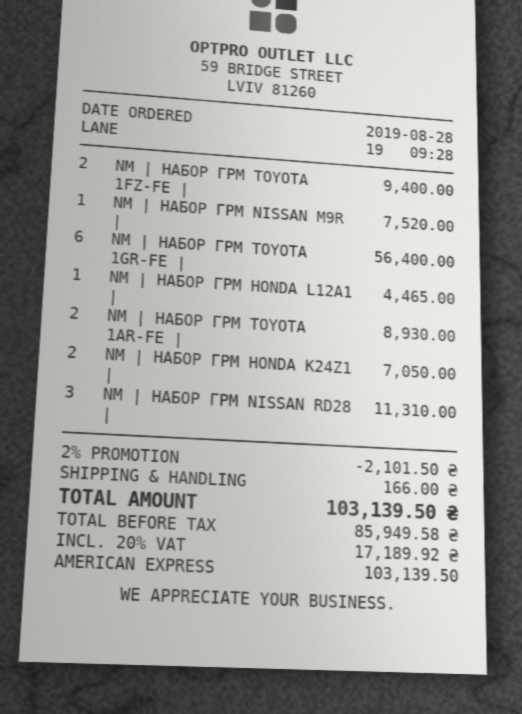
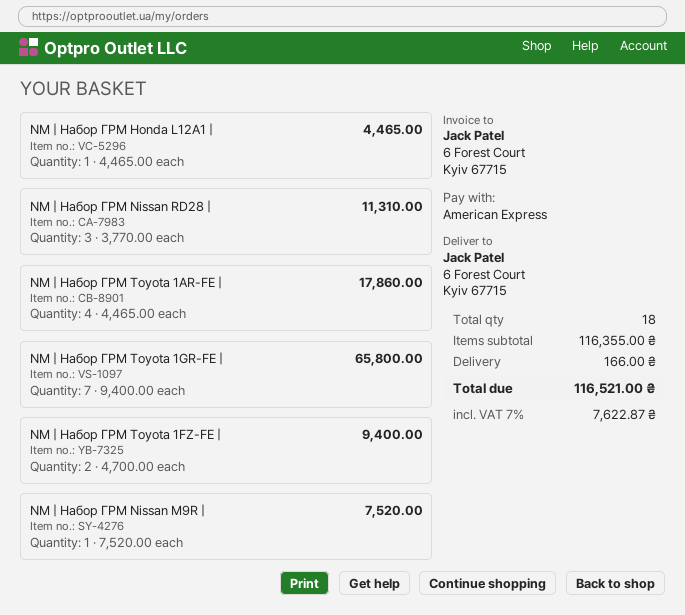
NM | НАБОР ГРМ TOYOTA 1GR-FE |: 6 for 56400.00 -> 7 for 65800.00
NM | НАБОР ГРМ TOYOTA 1AR-FE |: 2 for 8930.00 -> 4 for 17860.00
NM | НАБОР ГРМ HONDA K24Z1 |: 2 for 7050.00 -> none
discount: 2% = 2101.50 -> none
tax: 20% = 17189.92 -> 7% = 7622.87
total: 103139.50 -> 116521.00

